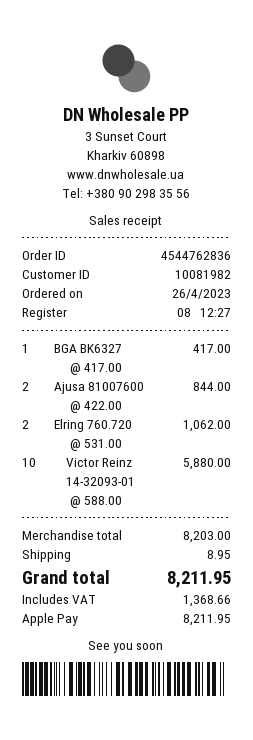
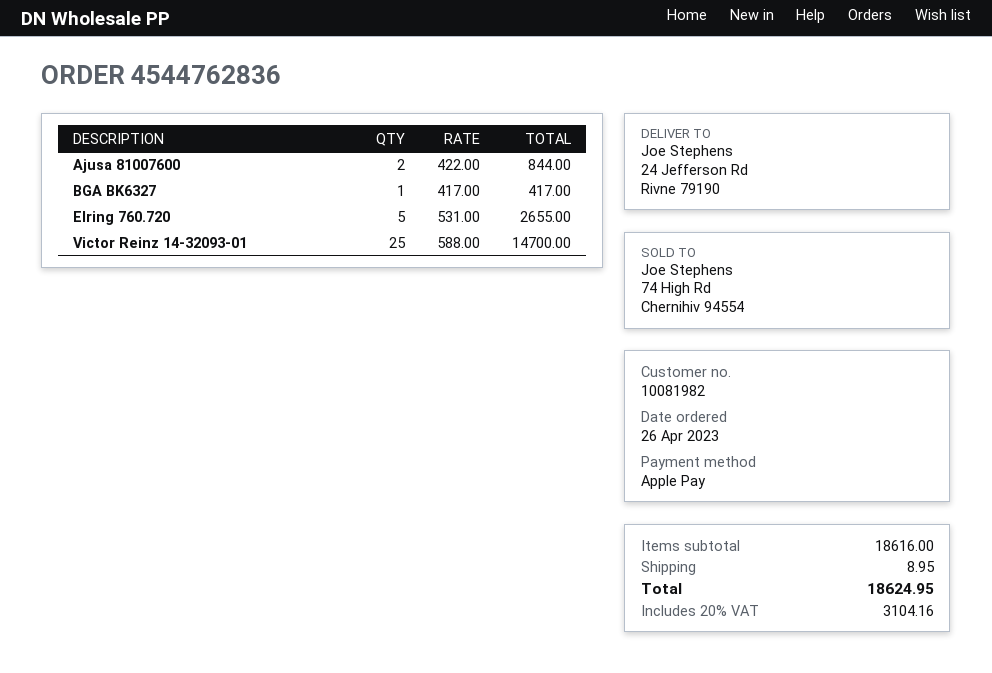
Elring 760.720: 2 x 531.00 = 1062.00 -> 5 x 531.00 = 2655.00
Victor Reinz 14-32093-01: 10 x 588.00 = 5880.00 -> 25 x 588.00 = 14700.00
subtotal: 8203.00 -> 18616.00
tax: 1368.66 -> 3104.16
total: 8211.95 -> 18624.95

